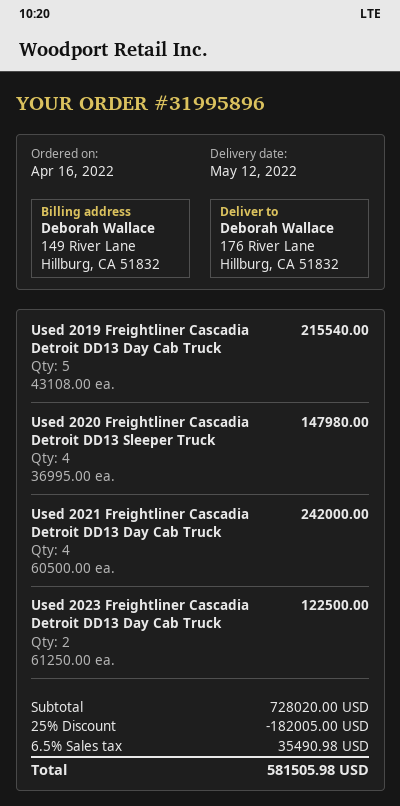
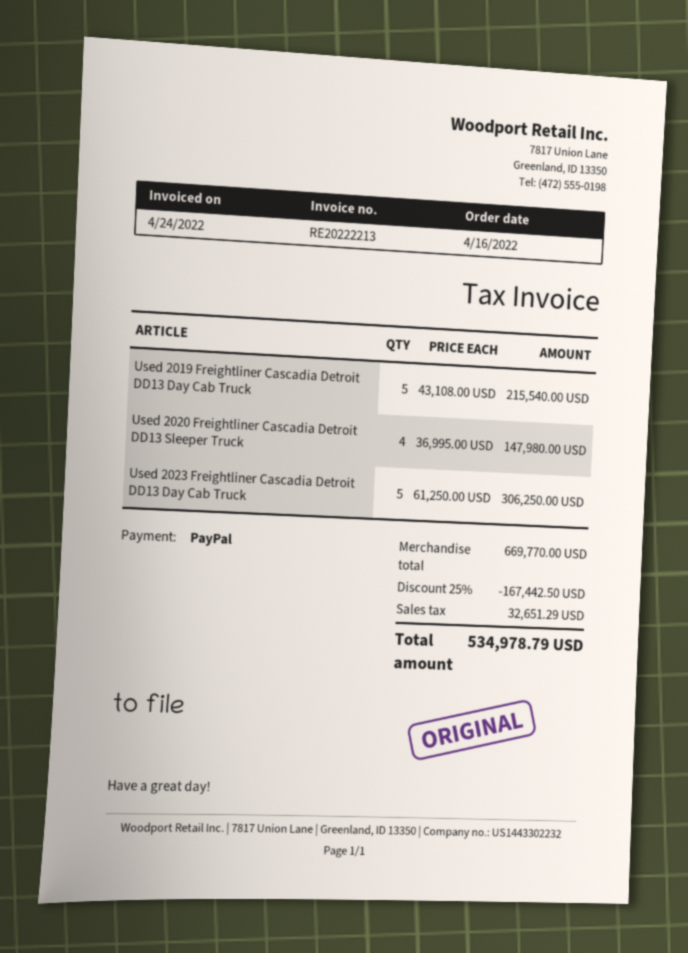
Used 2021 Freightliner Cascadia Detroit DD13 Day Cab Truck: 4 x 60500.00 = 242000.00 -> none
Used 2023 Freightliner Cascadia Detroit DD13 Day Cab Truck: 2 x 61250.00 = 122500.00 -> 5 x 61250.00 = 306250.00
subtotal: 728020.00 -> 669770.00
discount: 25% = 182005.00 -> 25% = 167442.50
tax: 35490.98 -> 32651.29
total: 581505.98 -> 534978.79

